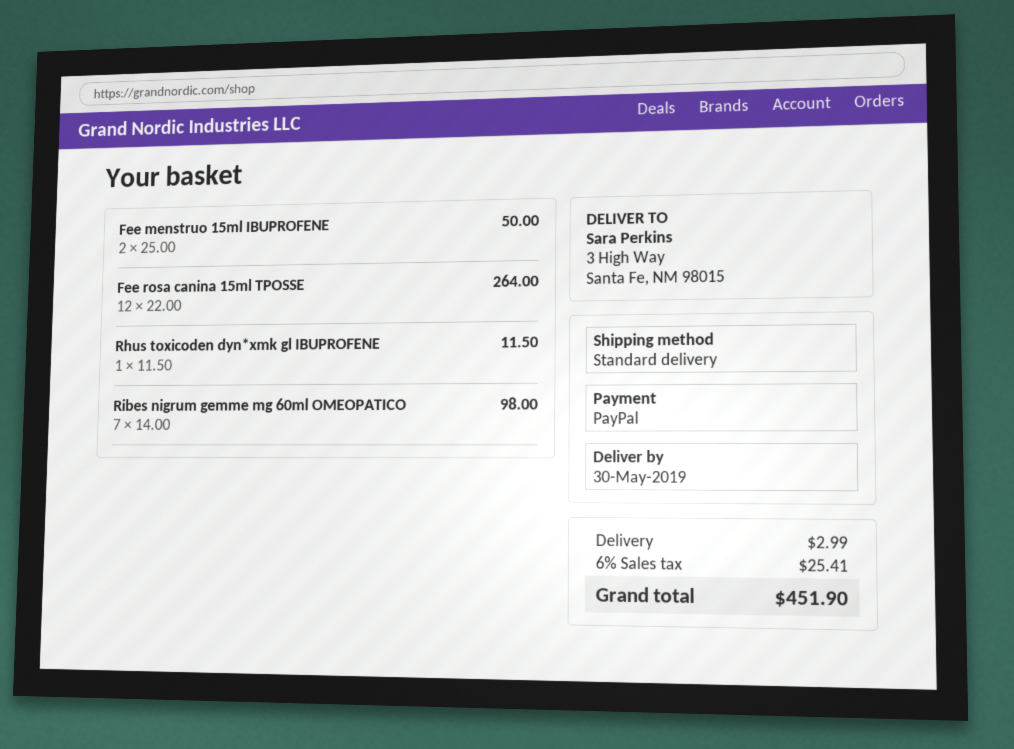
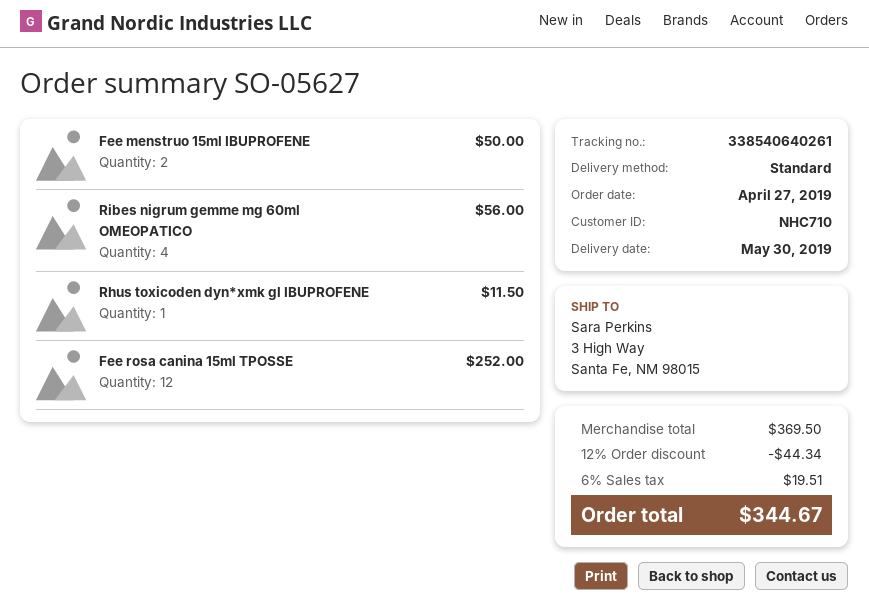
Fee rosa canina 15ml TPOSSE: 12 for 264.00 -> 12 for 252.00
Ribes nigrum gemme mg 60ml OMEOPATICO: 7 for 98.00 -> 4 for 56.00
discount: none -> 12% = 44.34
shipping: 2.99 -> none
tax: 6% = 25.41 -> 6% = 19.51
total: 451.90 -> 344.67

